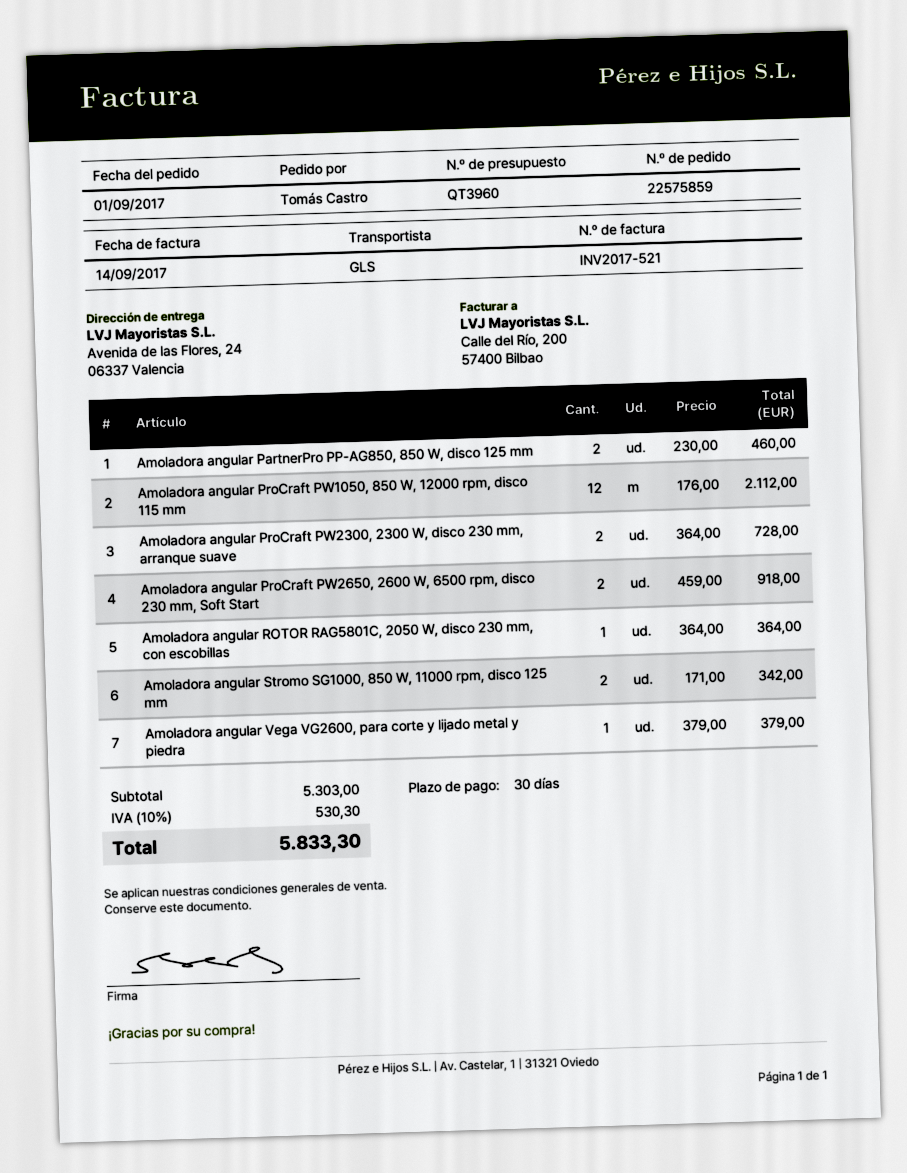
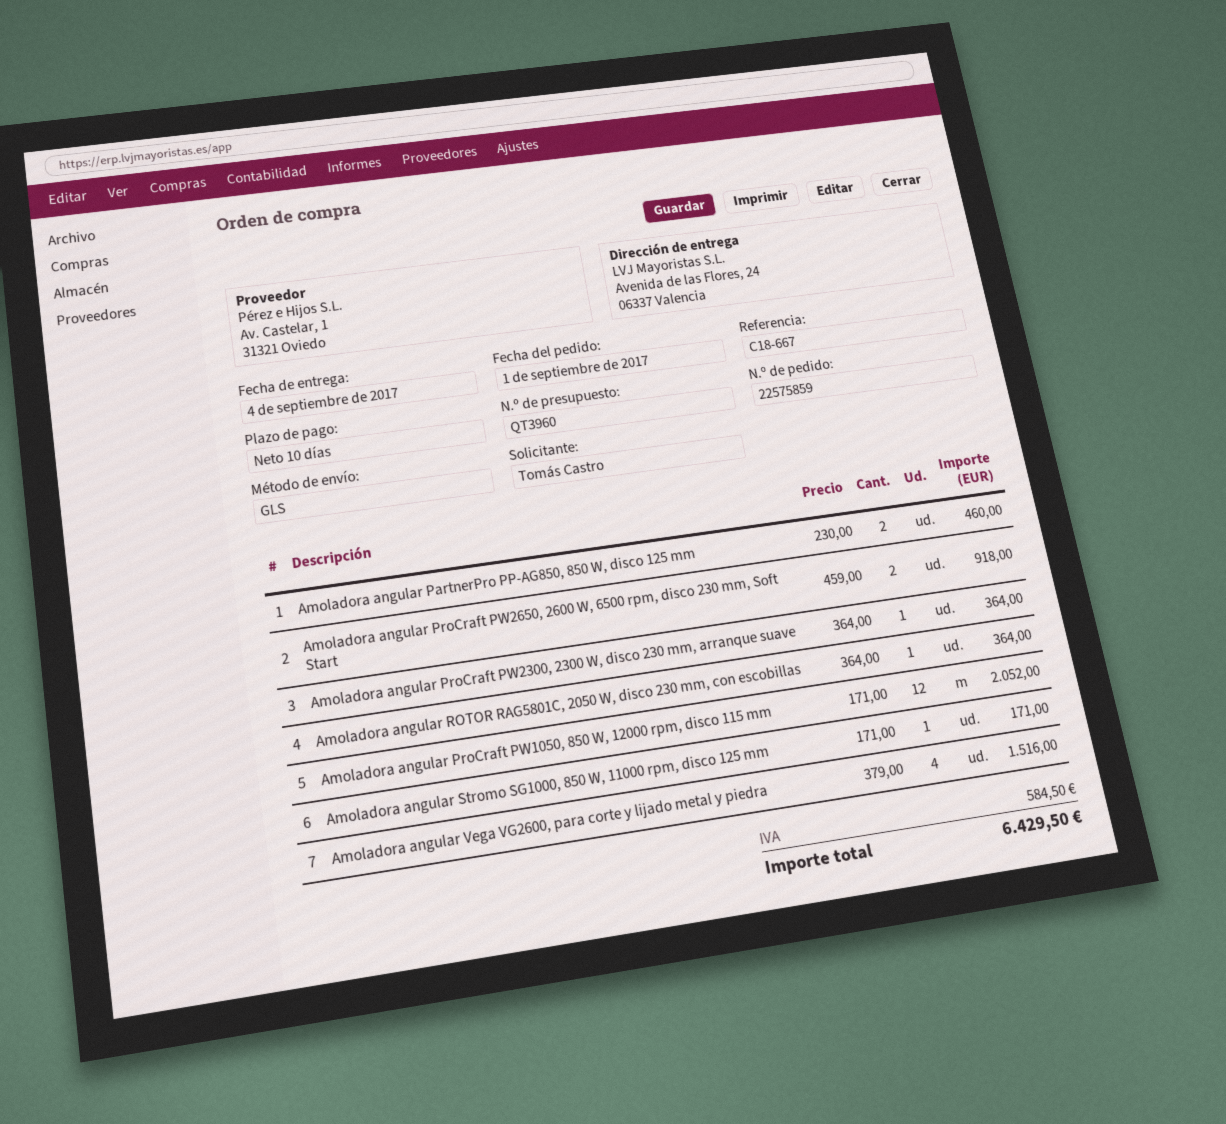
payment terms: 30 days -> 10 days
Amoladora angular ProCraft PW1050, 850 W, 12000 rpm, disco 115 mm: 12 x 176.00 = 2112.00 -> 12 x 171.00 = 2052.00
Amoladora angular ProCraft PW2300, 2300 W, disco 230 mm, arranque suave: 2 x 364.00 = 728.00 -> 1 x 364.00 = 364.00
Amoladora angular Stromo SG1000, 850 W, 11000 rpm, disco 125 mm: 2 x 171.00 = 342.00 -> 1 x 171.00 = 171.00
Amoladora angular Vega VG2600, para corte y lijado metal y piedra: 1 x 379.00 = 379.00 -> 4 x 379.00 = 1516.00
tax: 530.30 -> 584.50
total: 5833.30 -> 6429.50

